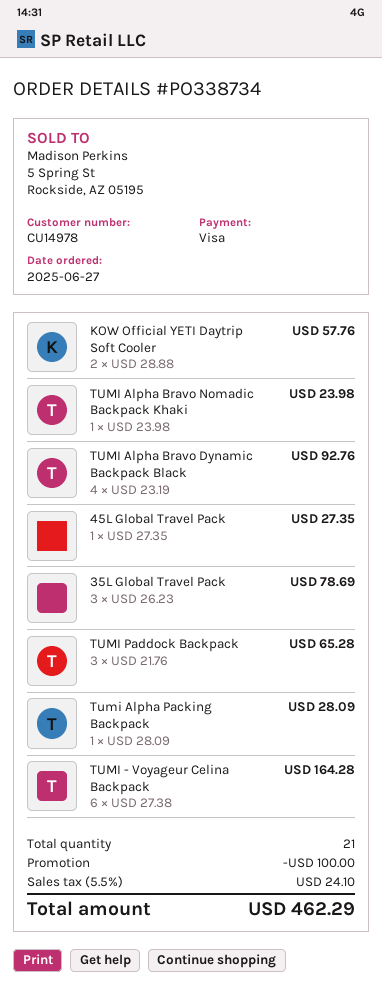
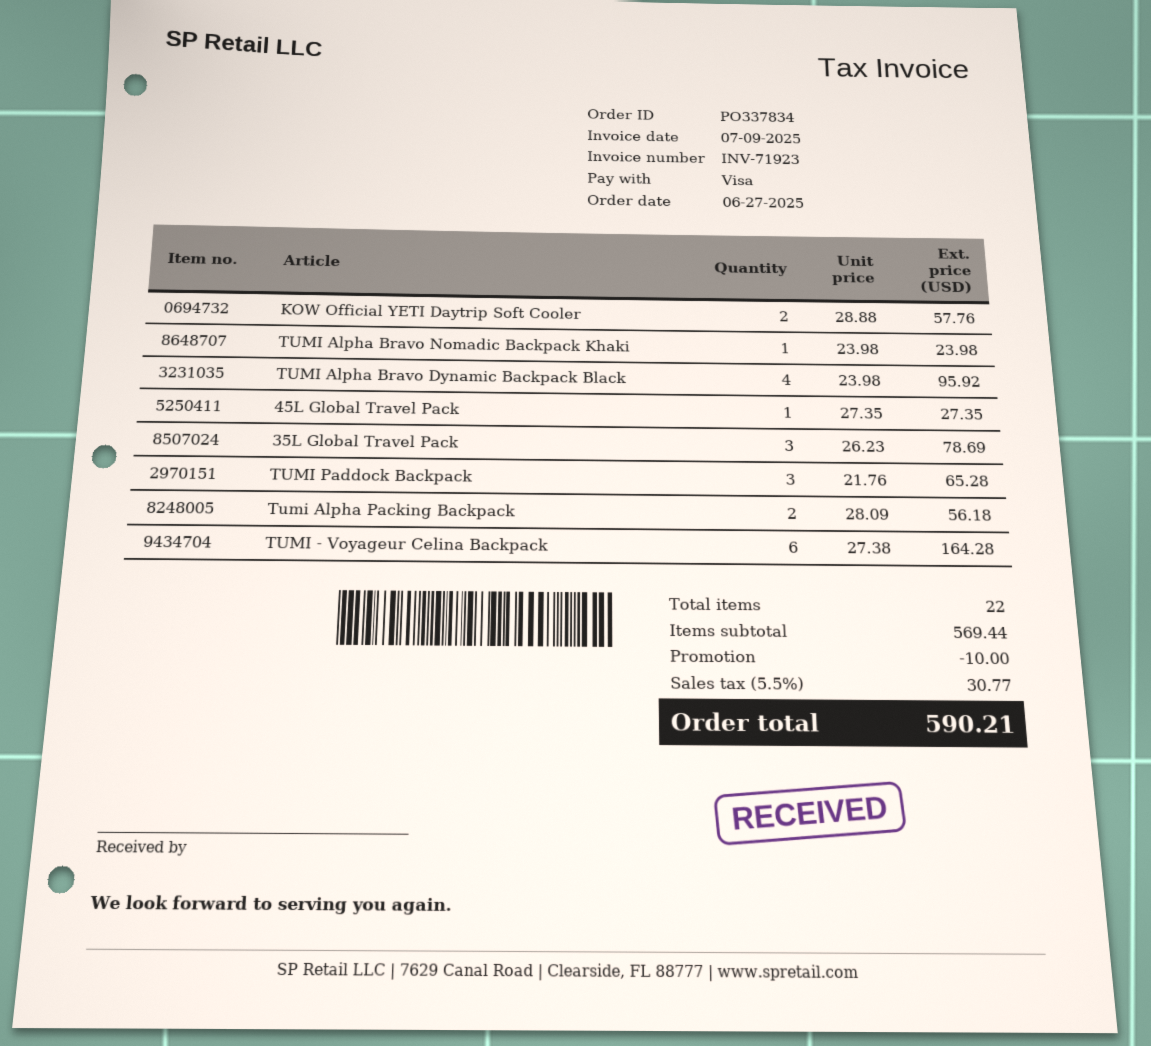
order number: PO338734 -> PO337834
TUMI Alpha Bravo Dynamic Backpack Black: 4 x 23.19 = 92.76 -> 4 x 23.98 = 95.92
Tumi Alpha Packing Backpack: 1 x 28.09 = 28.09 -> 2 x 28.09 = 56.18
total quantity: 21 -> 22
discount: 100.00 -> 10.00
tax: 5.5% = 24.10 -> 5.5% = 30.77
total: 462.29 -> 590.21

